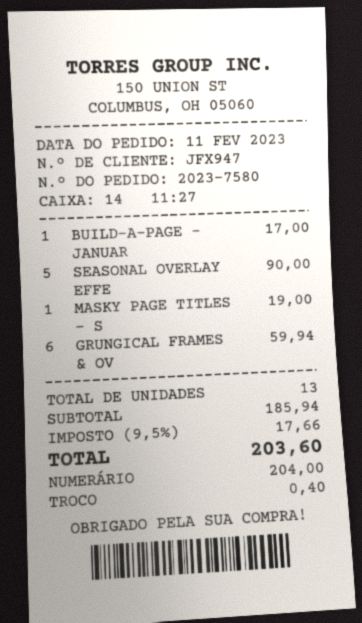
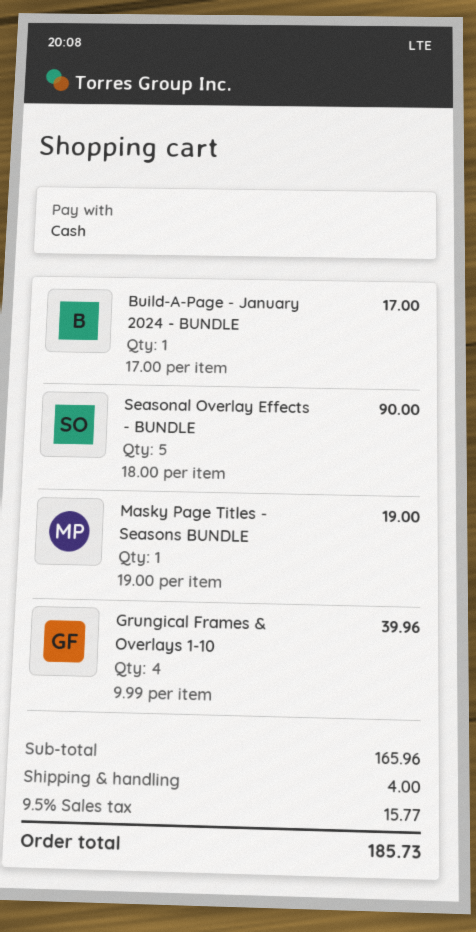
GRUNGICAL FRAMES & OV: 6 for 59.94 -> 4 for 39.96
subtotal: 185.94 -> 165.96
shipping: none -> 4.00
tax: 9.5% = 17.66 -> 9.5% = 15.77
total: 203.60 -> 185.73

